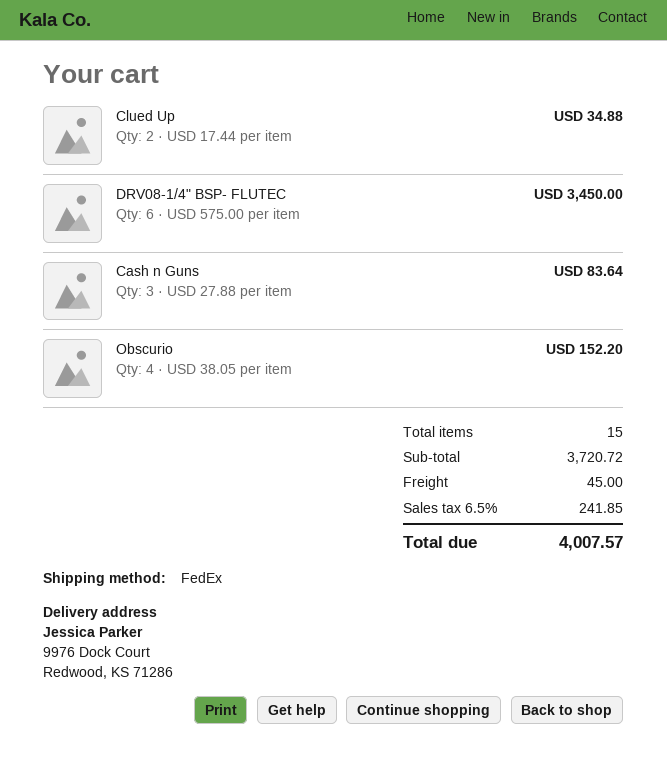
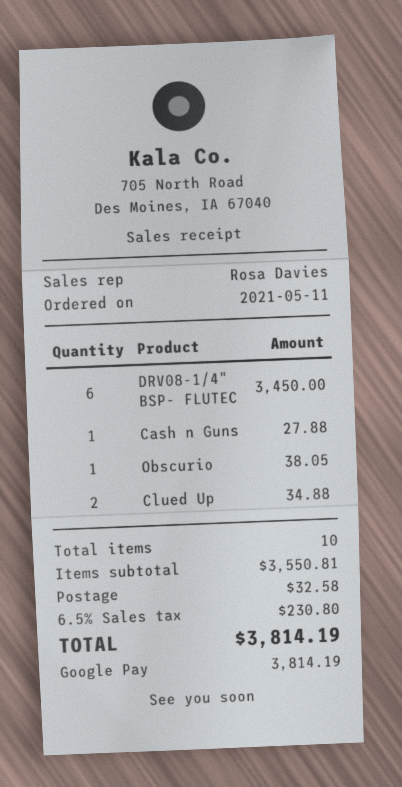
Cash n Guns: 3 for 83.64 -> 1 for 27.88
Obscurio: 4 for 152.20 -> 1 for 38.05
total quantity: 15 -> 10
subtotal: 3720.72 -> 3550.81
shipping: 45.00 -> 32.58
tax: 6.5% = 241.85 -> 6.5% = 230.80
total: 4007.57 -> 3814.19

